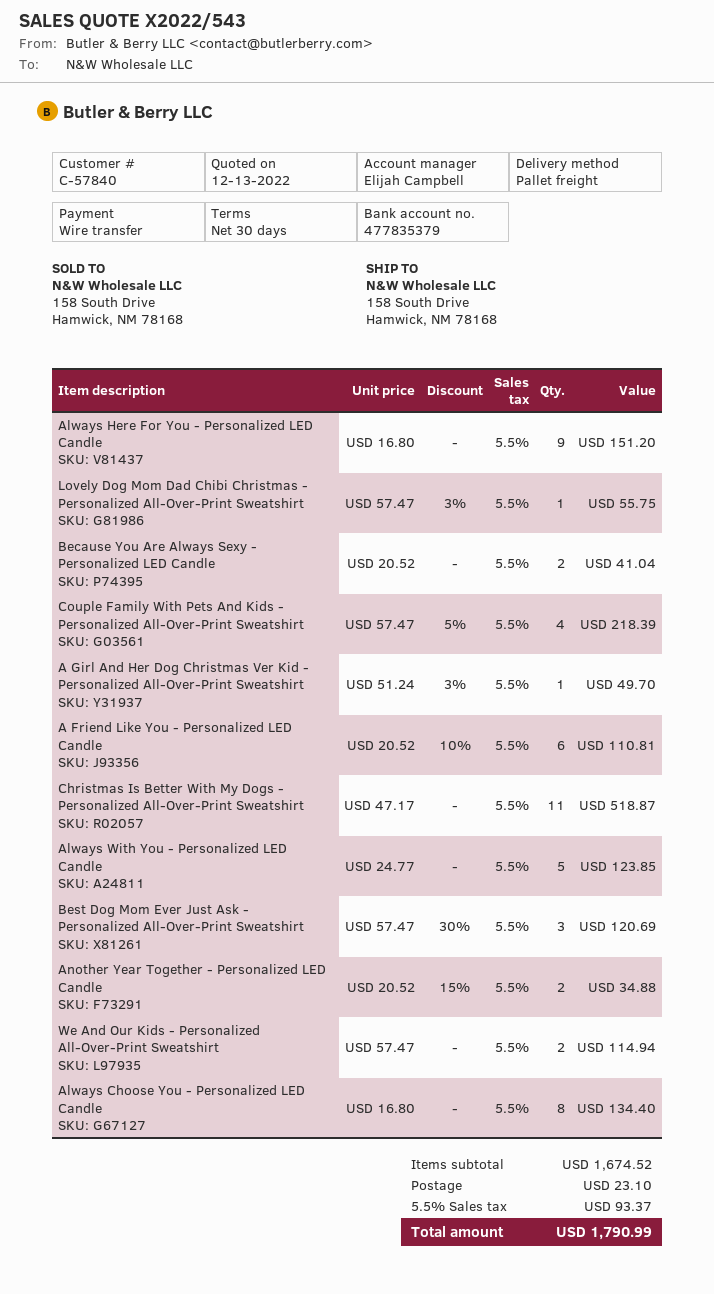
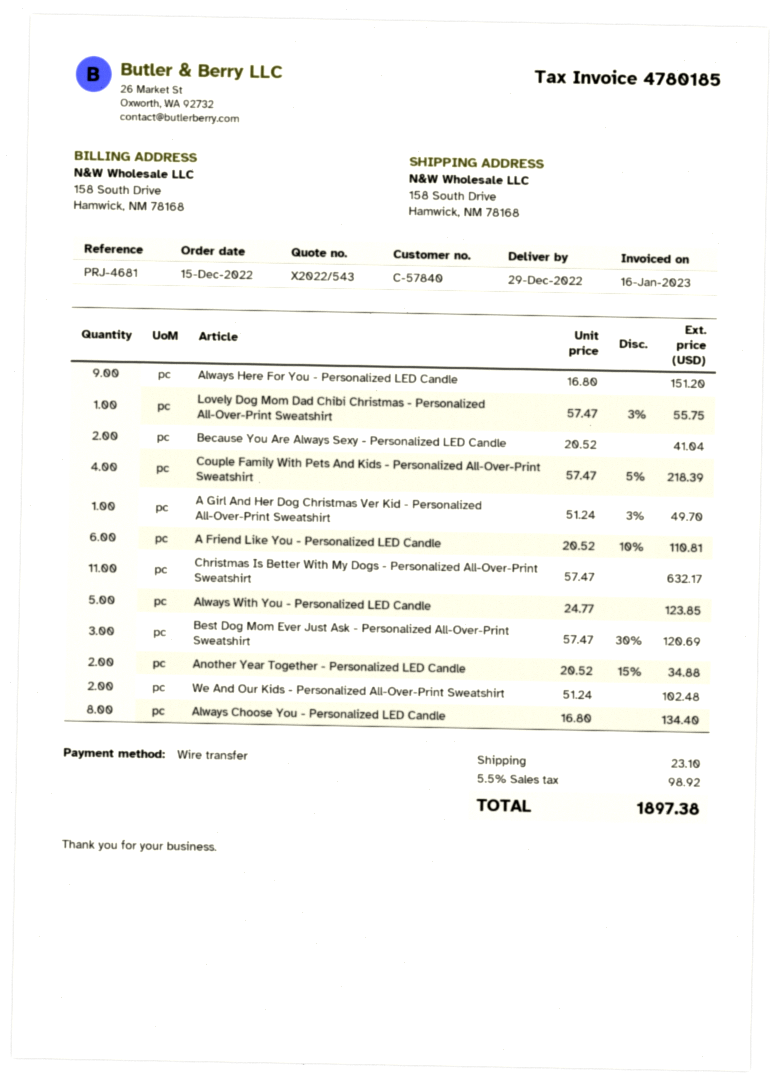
Christmas Is Better With My Dogs - Personalized All-Over-Print Sweatshirt: 11 x 47.17 = 518.87 -> 11 x 57.47 = 632.17
We And Our Kids - Personalized All-Over-Print Sweatshirt: 2 x 57.47 = 114.94 -> 2 x 51.24 = 102.48
tax: 5.5% = 93.37 -> 5.5% = 98.92
total: 1790.99 -> 1897.38

